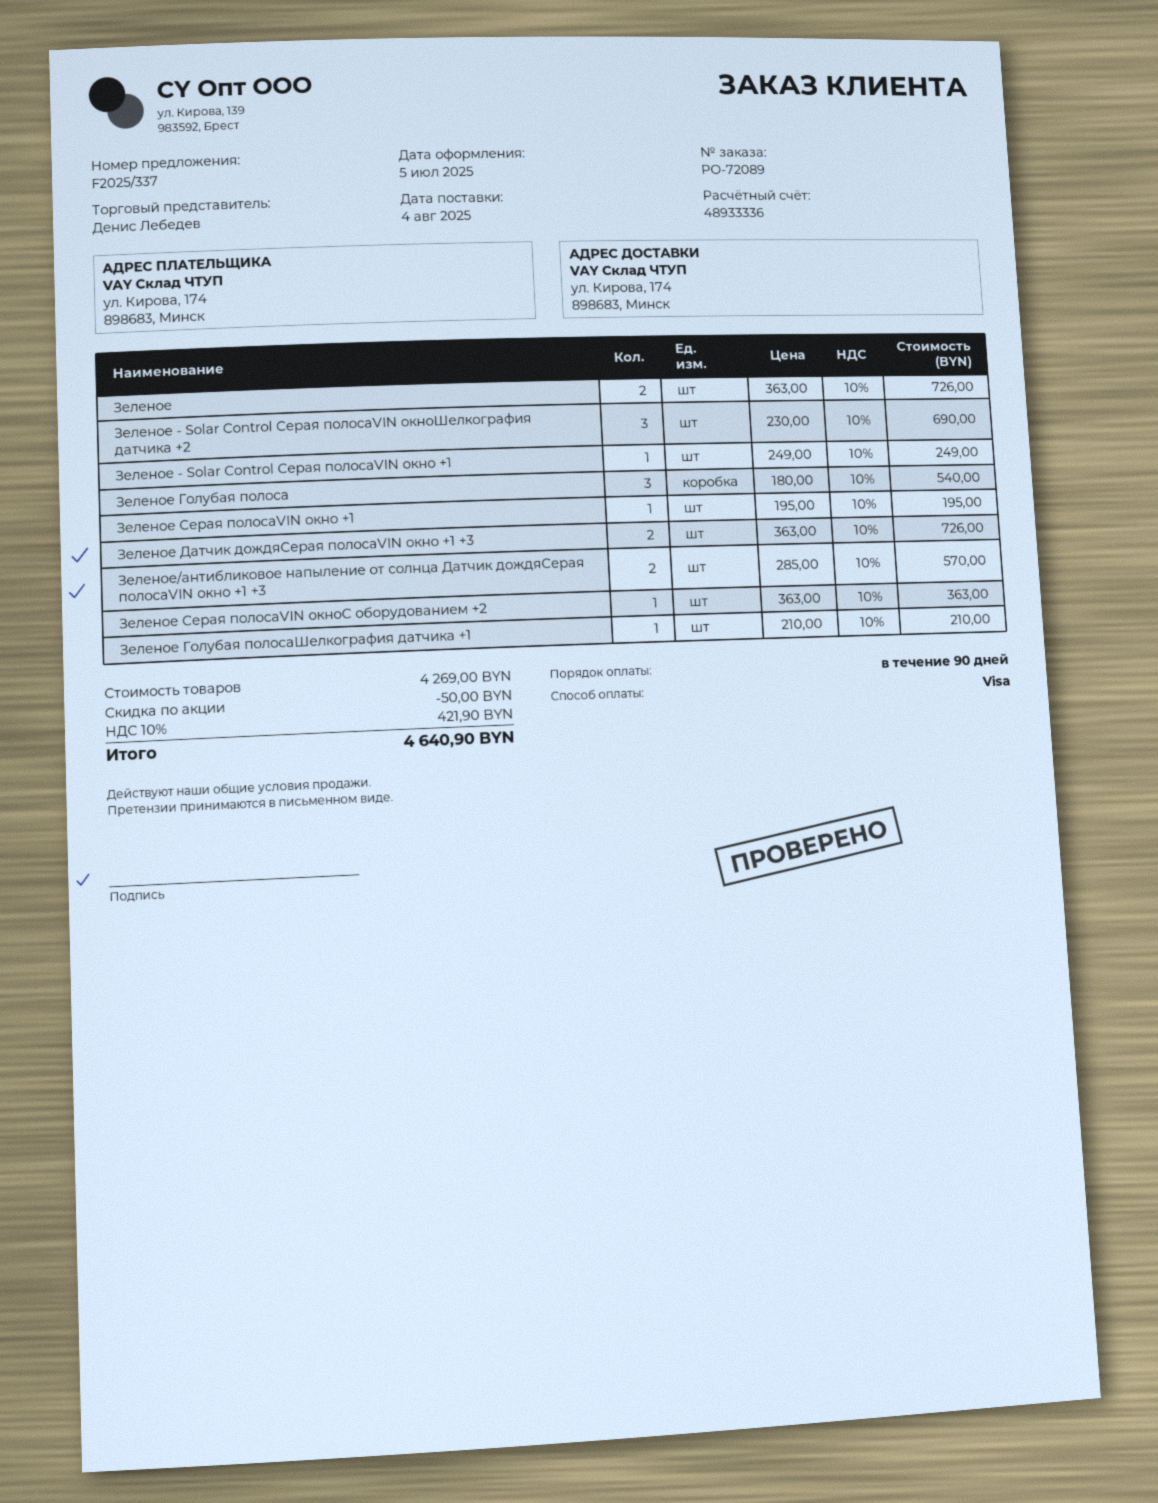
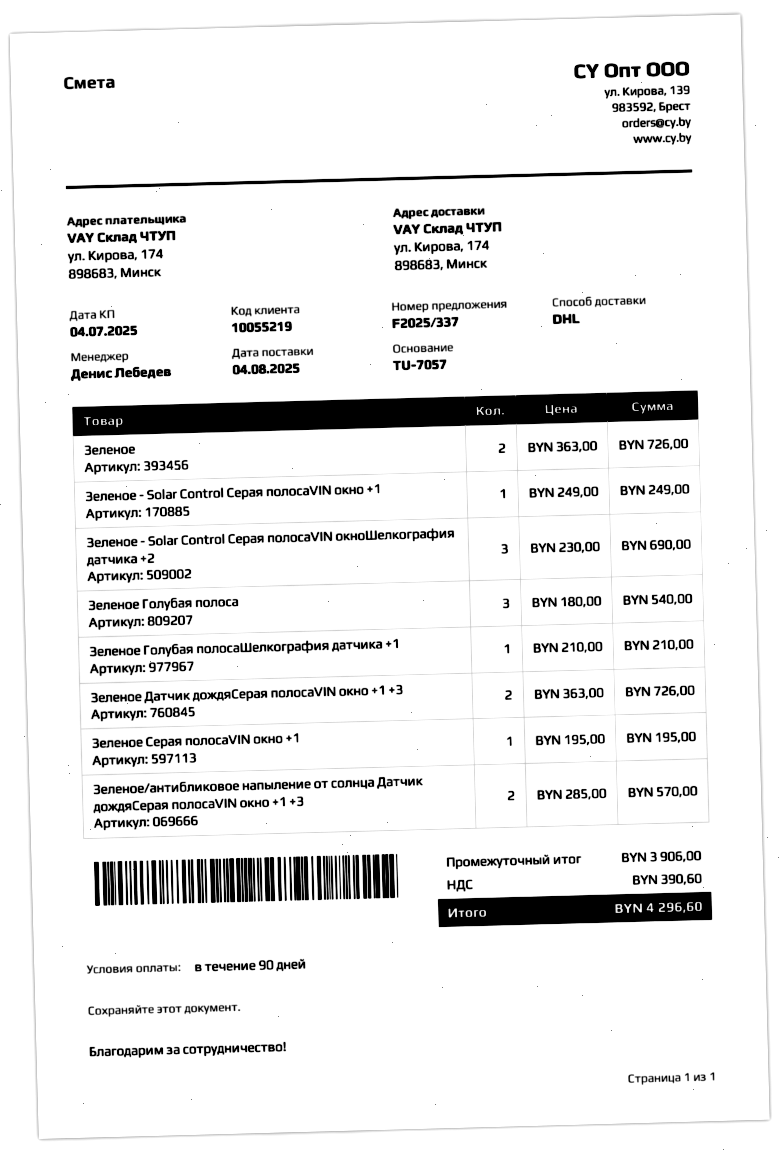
Зеленое Серая полосаVIN окноС оборудованием +2: 1 x 363.00 = 363.00 -> none
subtotal: 4269.00 -> 3906.00
discount: 50.00 -> none
tax: 421.90 -> 390.60
total: 4640.90 -> 4296.60

